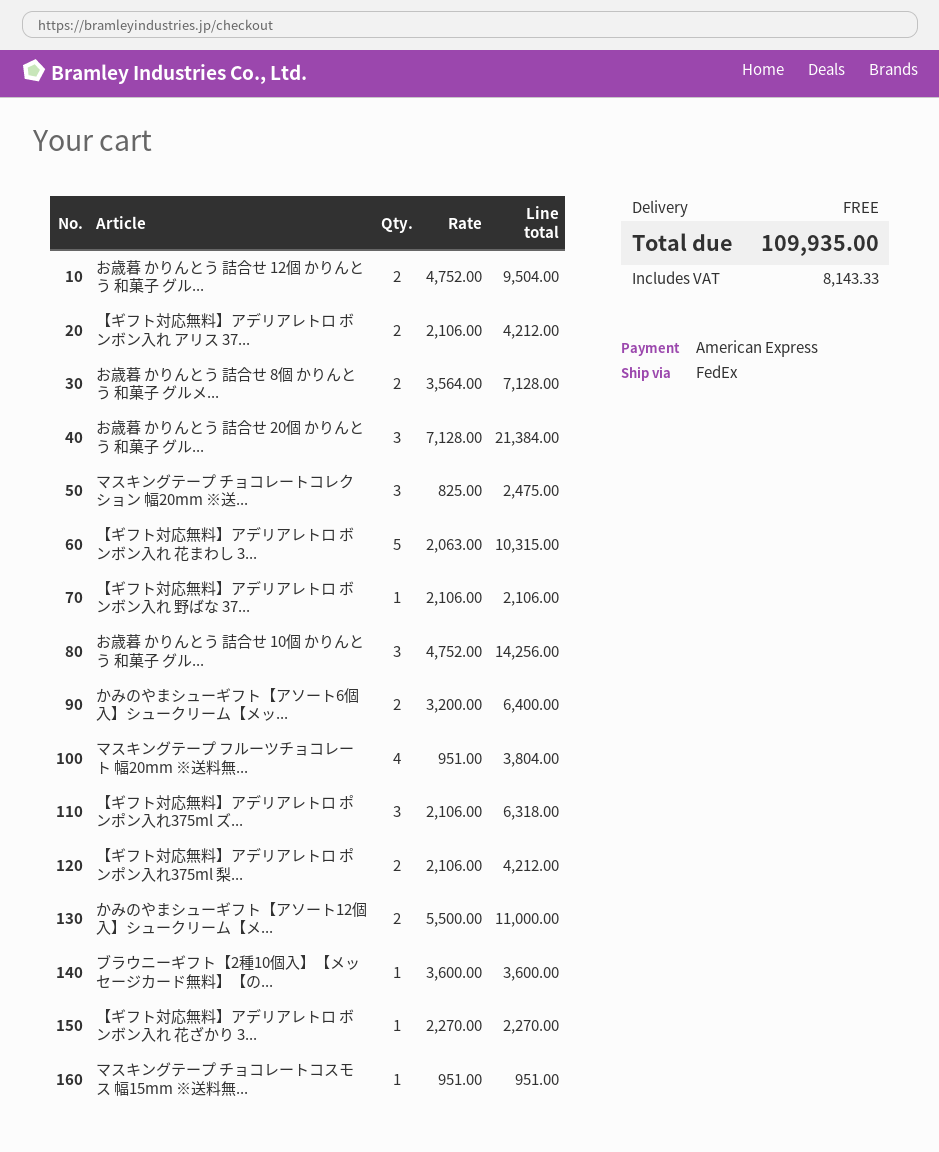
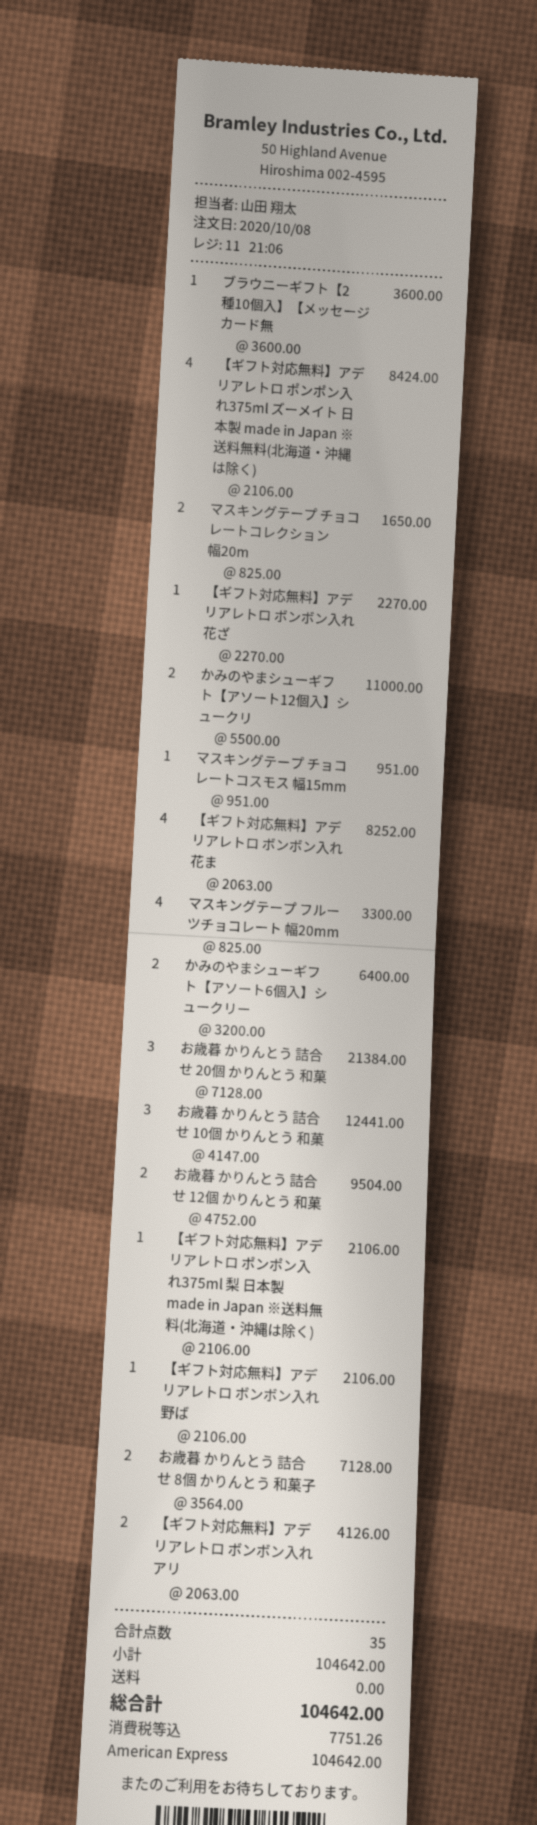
【ギフト対応無料】アデリアレトロ ボンボン入れ アリス 37...: 2 x 2106.00 = 4212.00 -> 2 x 2063.00 = 4126.00
マスキングテープ チョコレートコレクション 幅20mm ※送...: 3 x 825.00 = 2475.00 -> 2 x 825.00 = 1650.00
【ギフト対応無料】アデリアレトロ ボンボン入れ 花まわし 3...: 5 x 2063.00 = 10315.00 -> 4 x 2063.00 = 8252.00
お歳暮 かりんとう 詰合せ 10個 かりんとう 和菓子 グル...: 3 x 4752.00 = 14256.00 -> 3 x 4147.00 = 12441.00
マスキングテープ フルーツチョコレート 幅20mm ※送料無...: 4 x 951.00 = 3804.00 -> 4 x 825.00 = 3300.00
【ギフト対応無料】アデリアレトロ ポンポン入れ375ml ズ...: 3 x 2106.00 = 6318.00 -> 4 x 2106.00 = 8424.00
【ギフト対応無料】アデリアレトロ ポンポン入れ375ml 梨...: 2 x 2106.00 = 4212.00 -> 1 x 2106.00 = 2106.00
tax: 8143.33 -> 7751.26
total: 109935.00 -> 104642.00

